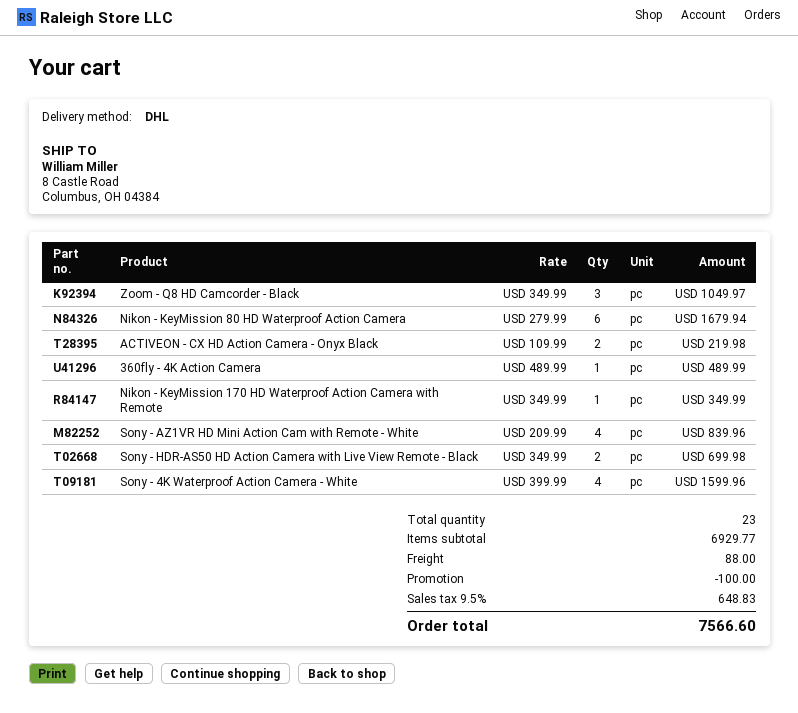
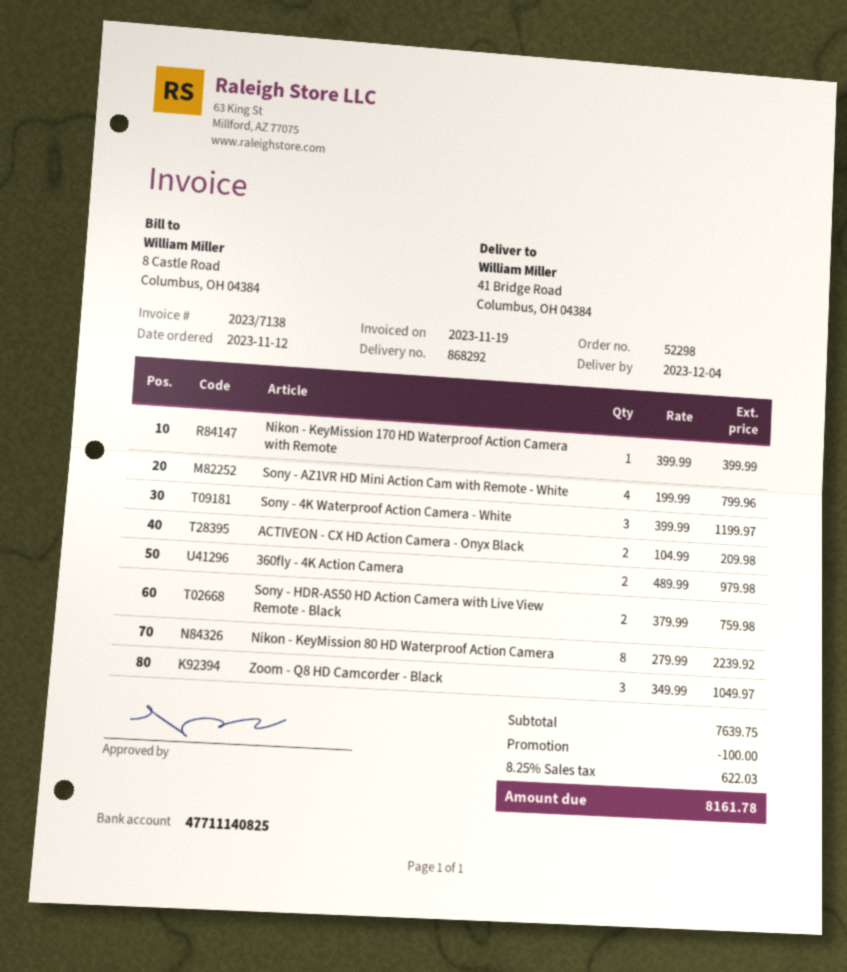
ship to: 8 Castle Road, Columbus, OH 04384 -> 41 Bridge Road, Columbus, OH 04384
Nikon - KeyMission 80 HD Waterproof Action Camera: 6 x 279.99 = 1679.94 -> 8 x 279.99 = 2239.92
ACTIVEON - CX HD Action Camera - Onyx Black: 2 x 109.99 = 219.98 -> 2 x 104.99 = 209.98
360fly - 4K Action Camera: 1 x 489.99 = 489.99 -> 2 x 489.99 = 979.98
Nikon - KeyMission 170 HD Waterproof Action Camera with Remote: 1 x 349.99 = 349.99 -> 1 x 399.99 = 399.99
Sony - AZ1VR HD Mini Action Cam with Remote - White: 4 x 209.99 = 839.96 -> 4 x 199.99 = 799.96
Sony - HDR-AS50 HD Action Camera with Live View Remote - Black: 2 x 349.99 = 699.98 -> 2 x 379.99 = 759.98
Sony - 4K Waterproof Action Camera - White: 4 x 399.99 = 1599.96 -> 3 x 399.99 = 1199.97
subtotal: 6929.77 -> 7639.75
shipping: 88.00 -> none
tax: 9.5% = 648.83 -> 8.25% = 622.03
total: 7566.60 -> 8161.78

